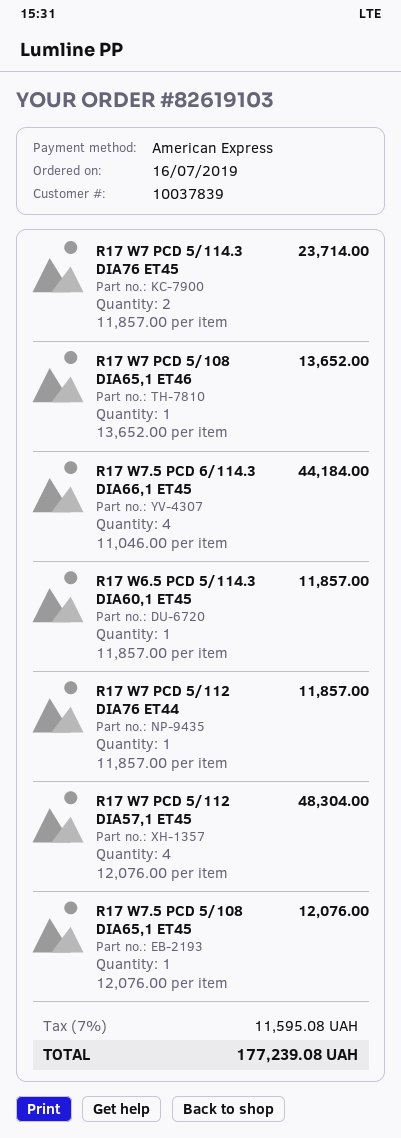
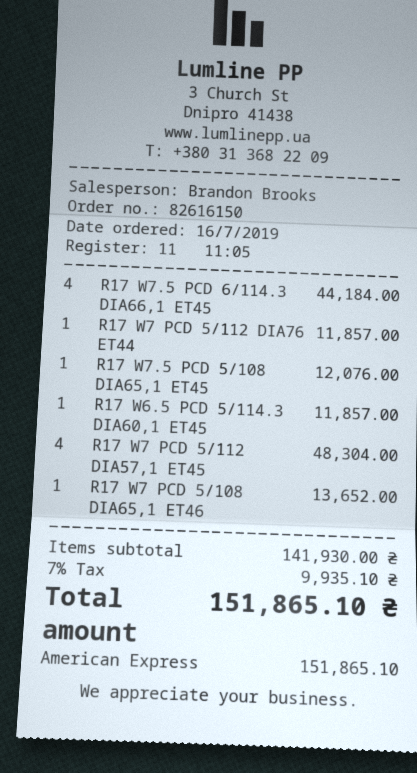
order number: 82619103 -> 82616150
R17 W7 PCD 5/114.3 DIA76 ET45: 2 for 23714.00 -> none
tax: 7% = 11595.08 -> 7% = 9935.10
total: 177239.08 -> 151865.10

